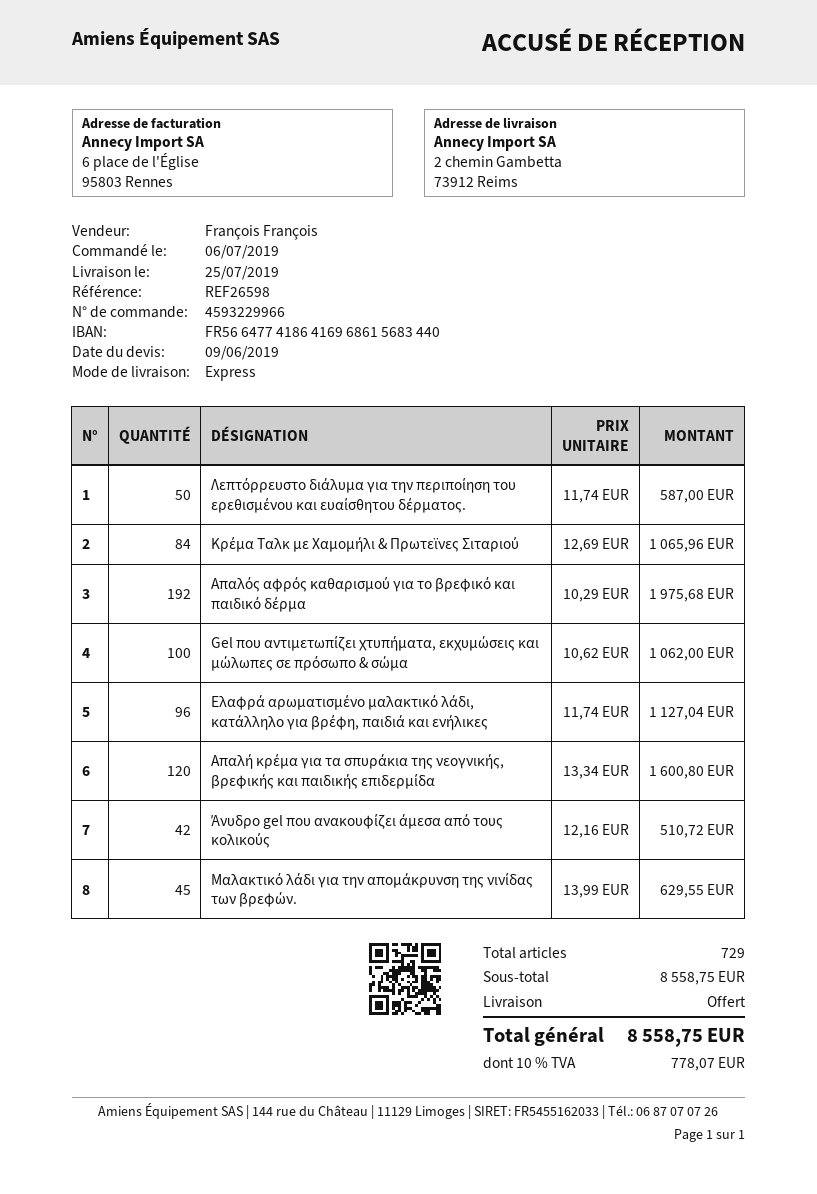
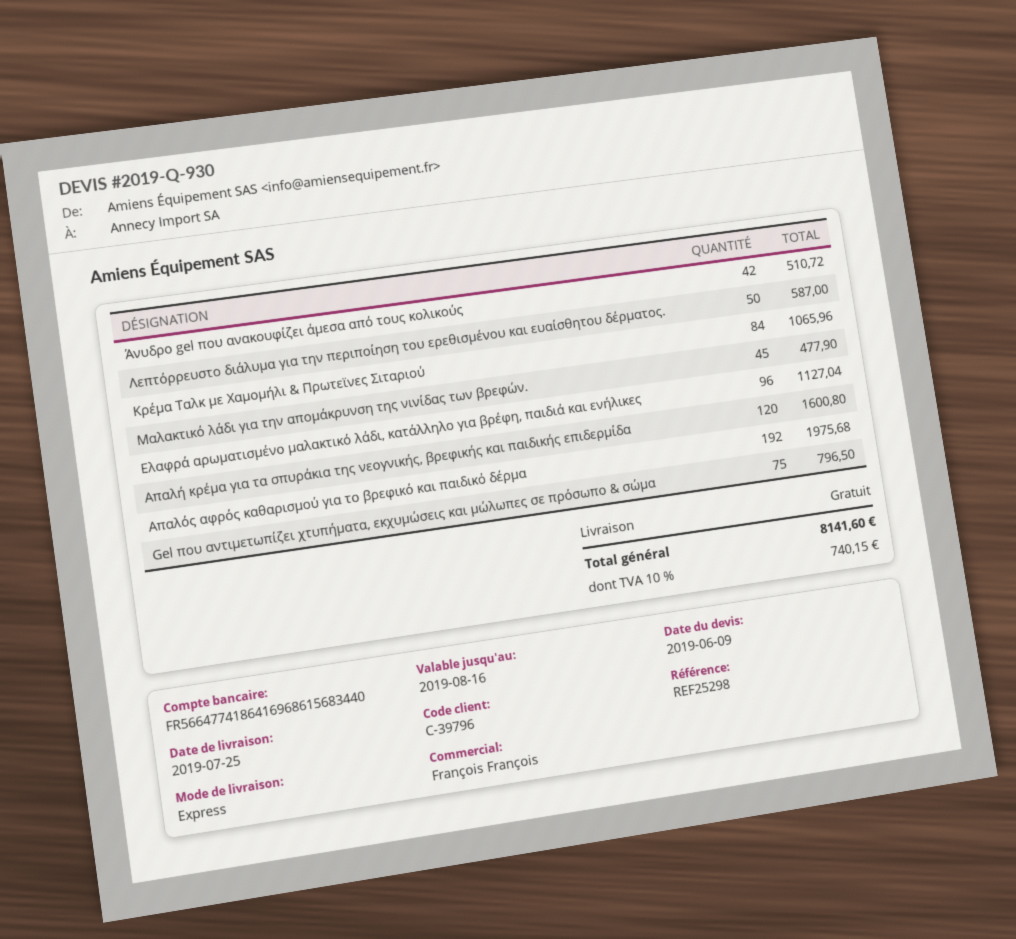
reference: REF26598 -> REF25298
Gel που αντιμετωπίζει χτυπήματα, εκχυμώσεις και μώλωπες σε πρόσωπο & σώμα: 100 for 1062.00 -> 75 for 796.50
Μαλακτικό λάδι για την απομάκρυνση της νινίδας των βρεφών.: 45 for 629.55 -> 45 for 477.90
tax: 10% = 778.07 -> 10% = 740.15
total: 8558.75 -> 8141.60

